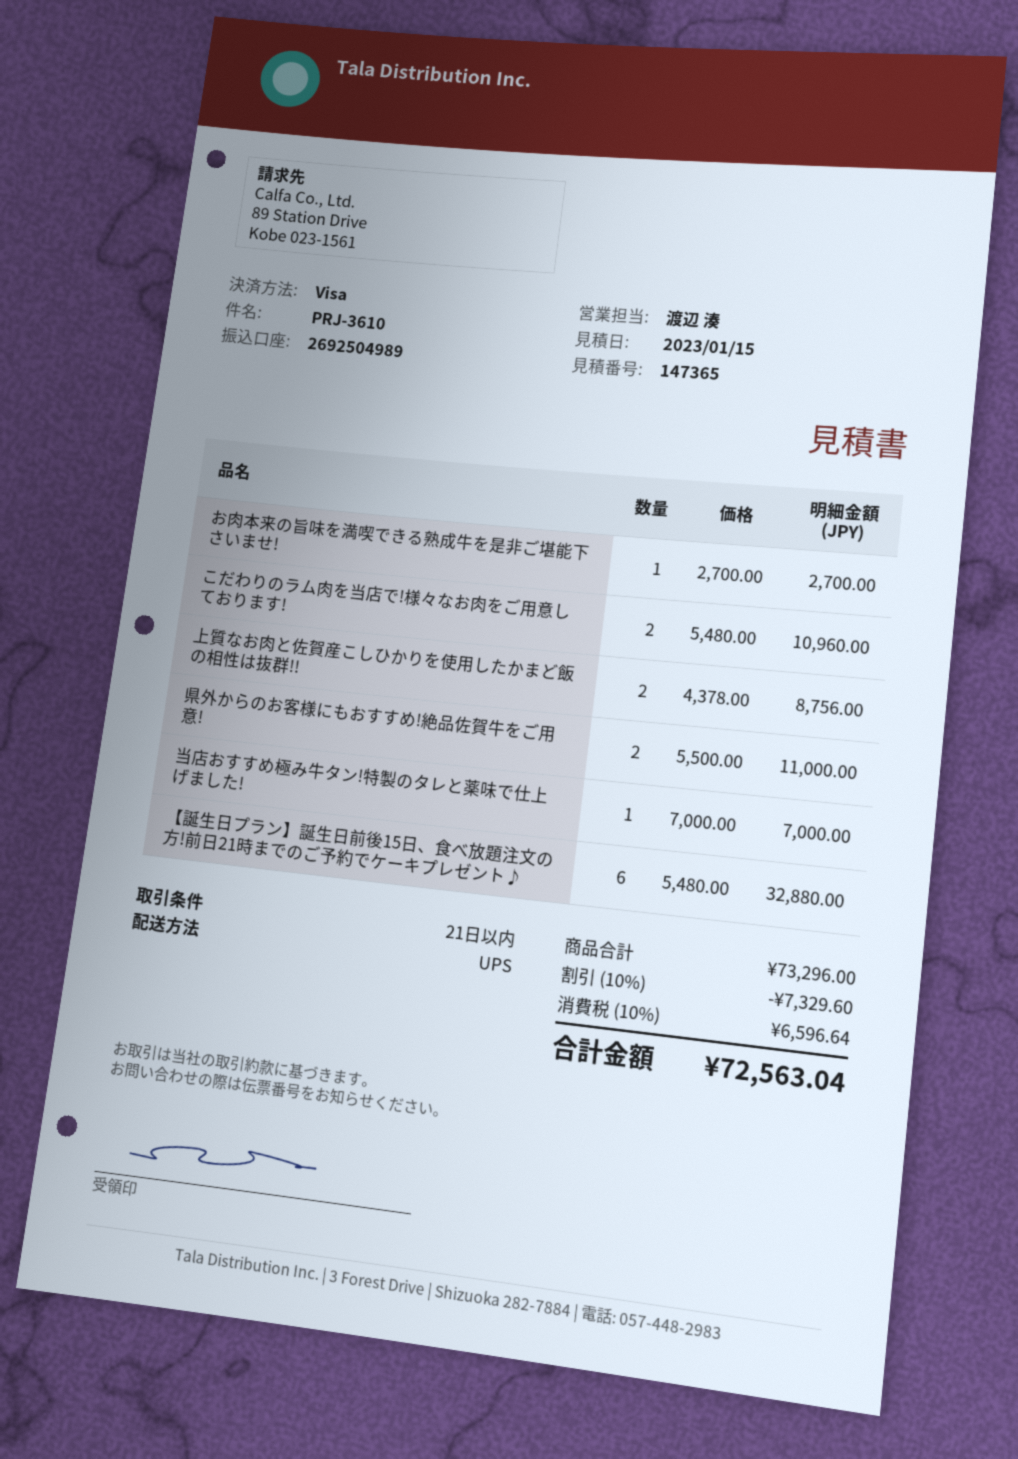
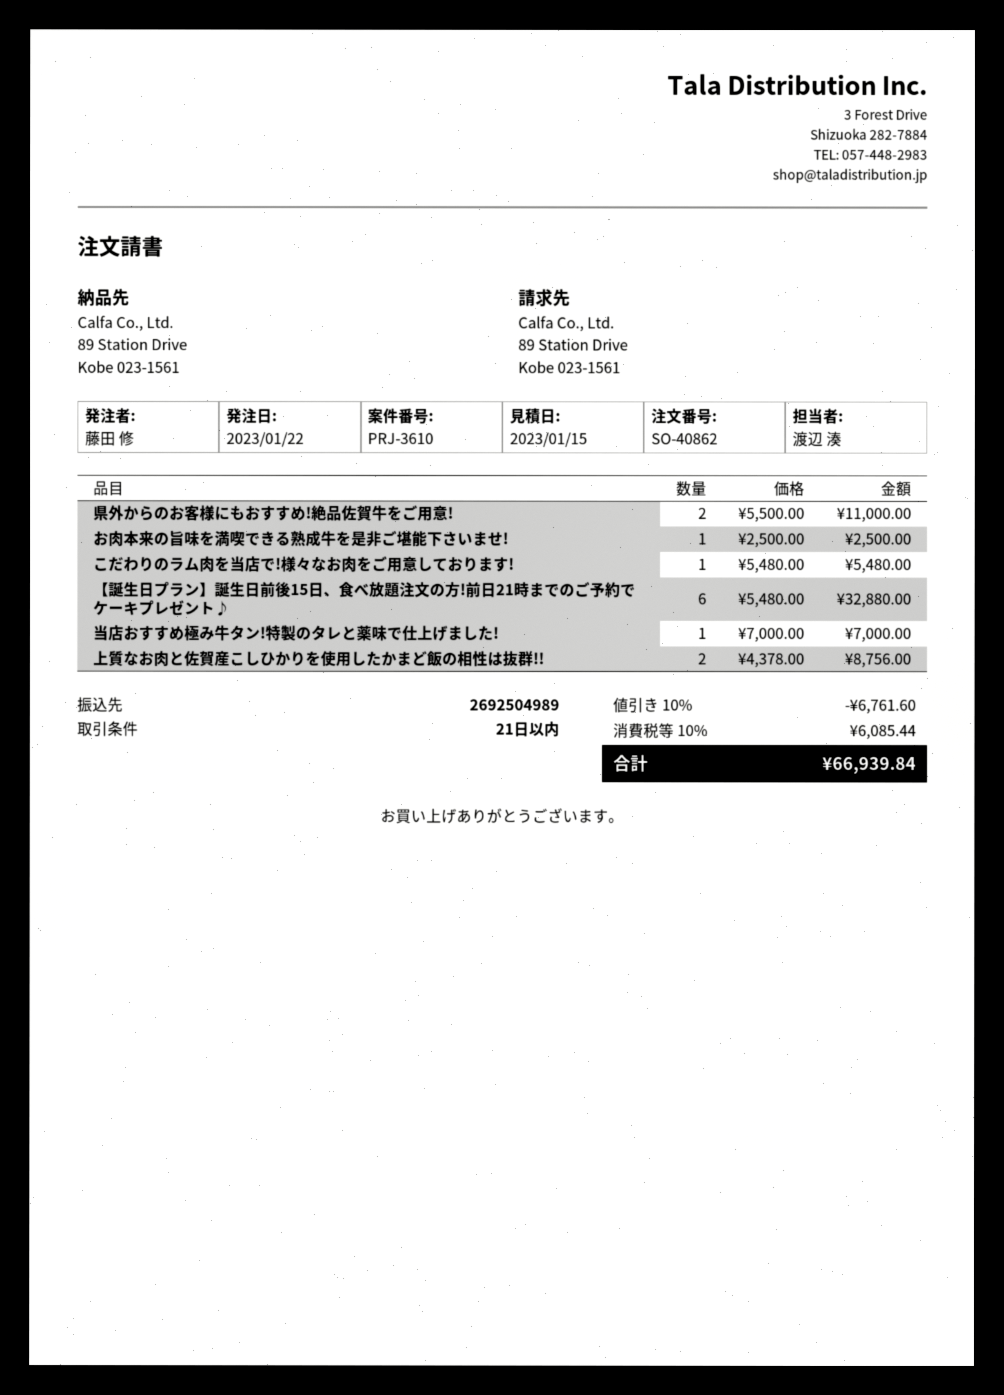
お肉本来の旨味を満喫できる熟成牛を是非ご堪能下さいませ!: 1 x 2700.00 = 2700.00 -> 1 x 2500.00 = 2500.00
こだわりのラム肉を当店で!様々なお肉をご用意しております!: 2 x 5480.00 = 10960.00 -> 1 x 5480.00 = 5480.00
discount: 10% = 7329.60 -> 10% = 6761.60
tax: 10% = 6596.64 -> 10% = 6085.44
total: 72563.04 -> 66939.84

